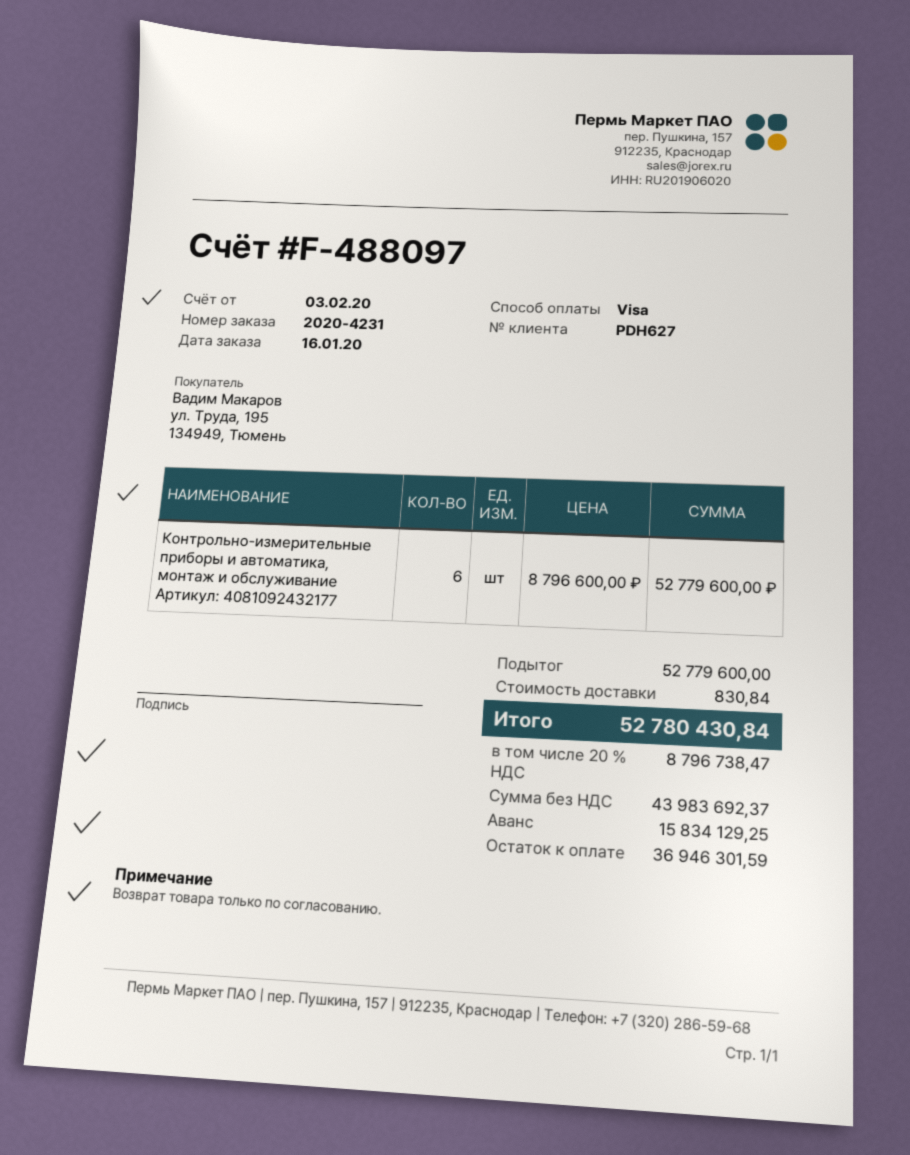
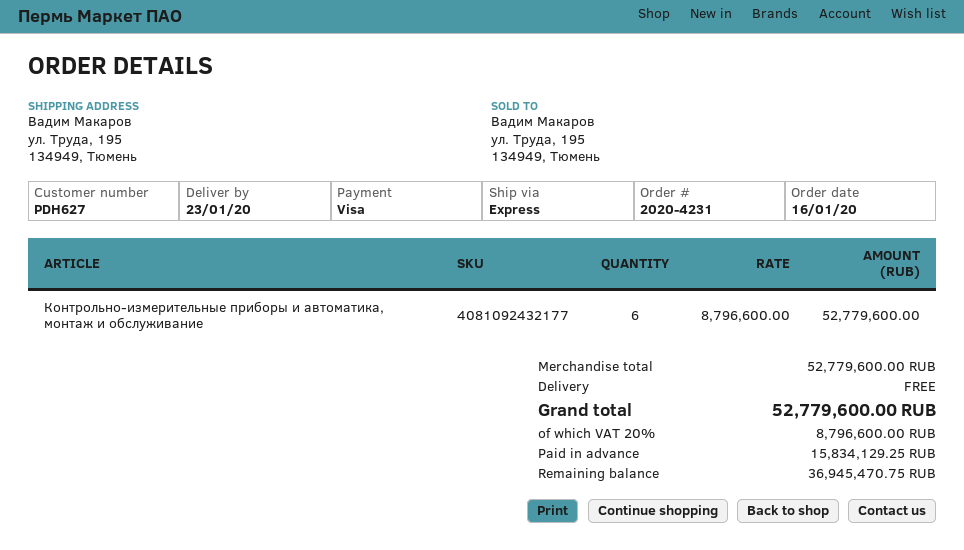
shipping: 830.84 -> 0.00
tax: 20% = 8796738.47 -> 20% = 8796600.00
total: 52780430.84 -> 52779600.00
balance: 36946301.59 -> 36945470.75

